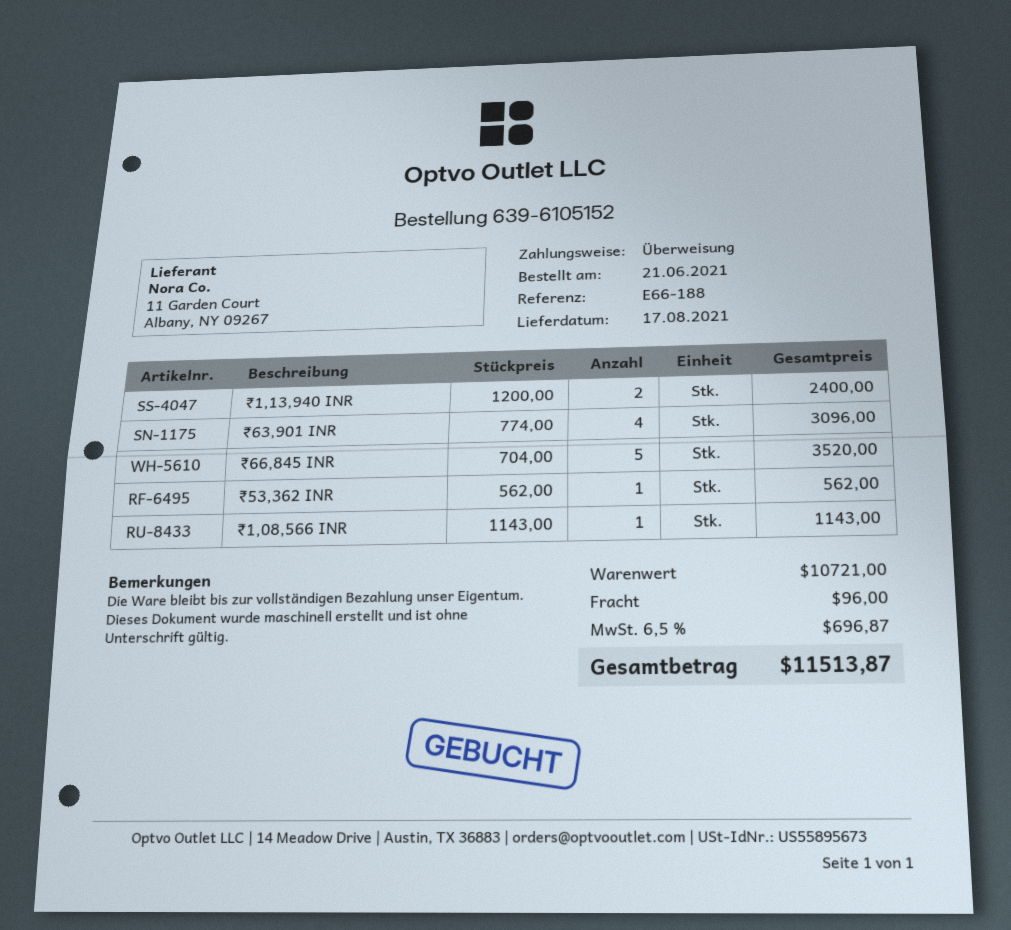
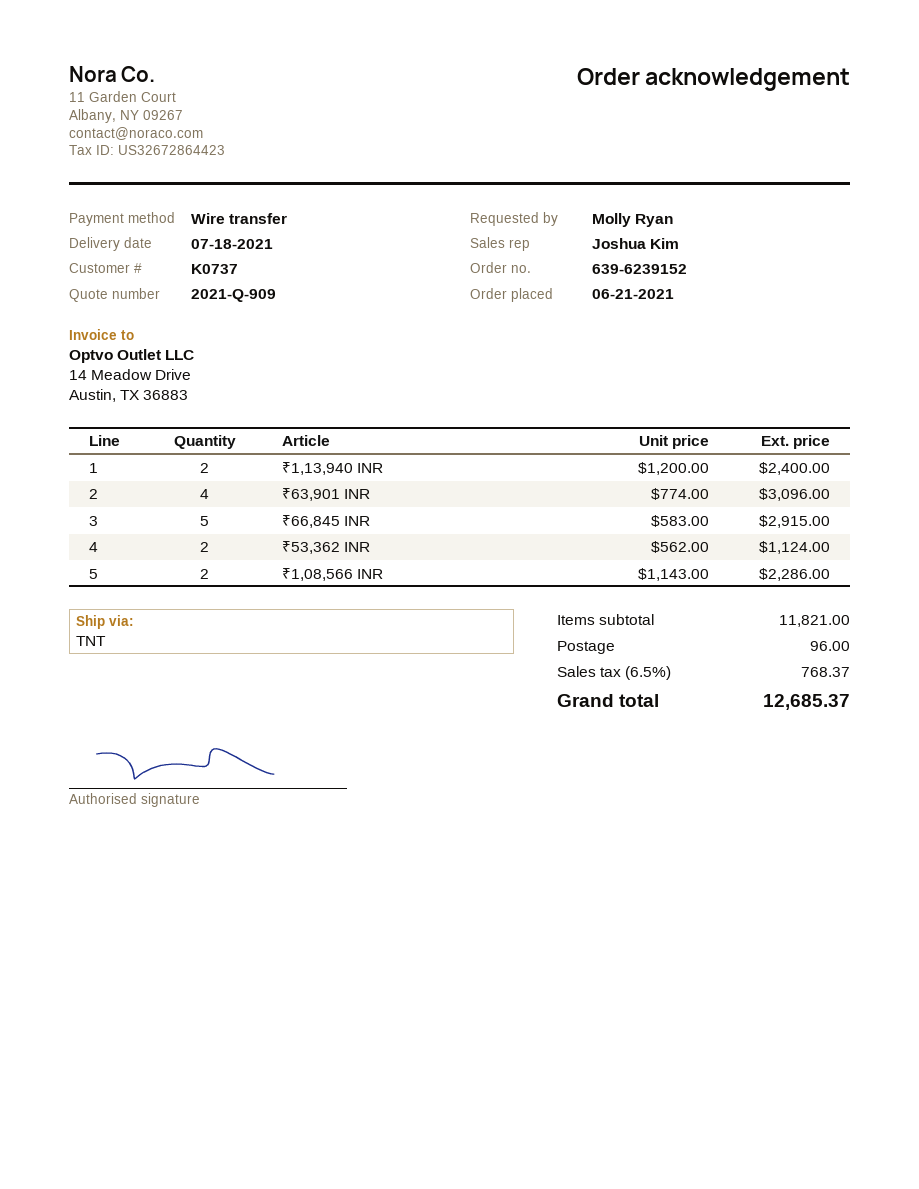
order number: 639-6105152 -> 639-6239152
delivery date: 2021-08-17 -> 2021-07-18
₹66,845 INR: 5 x 704.00 = 3520.00 -> 5 x 583.00 = 2915.00
₹53,362 INR: 1 x 562.00 = 562.00 -> 2 x 562.00 = 1124.00
₹1,08,566 INR: 1 x 1143.00 = 1143.00 -> 2 x 1143.00 = 2286.00
subtotal: 10721.00 -> 11821.00
tax: 6.5% = 696.87 -> 6.5% = 768.37
total: 11513.87 -> 12685.37

